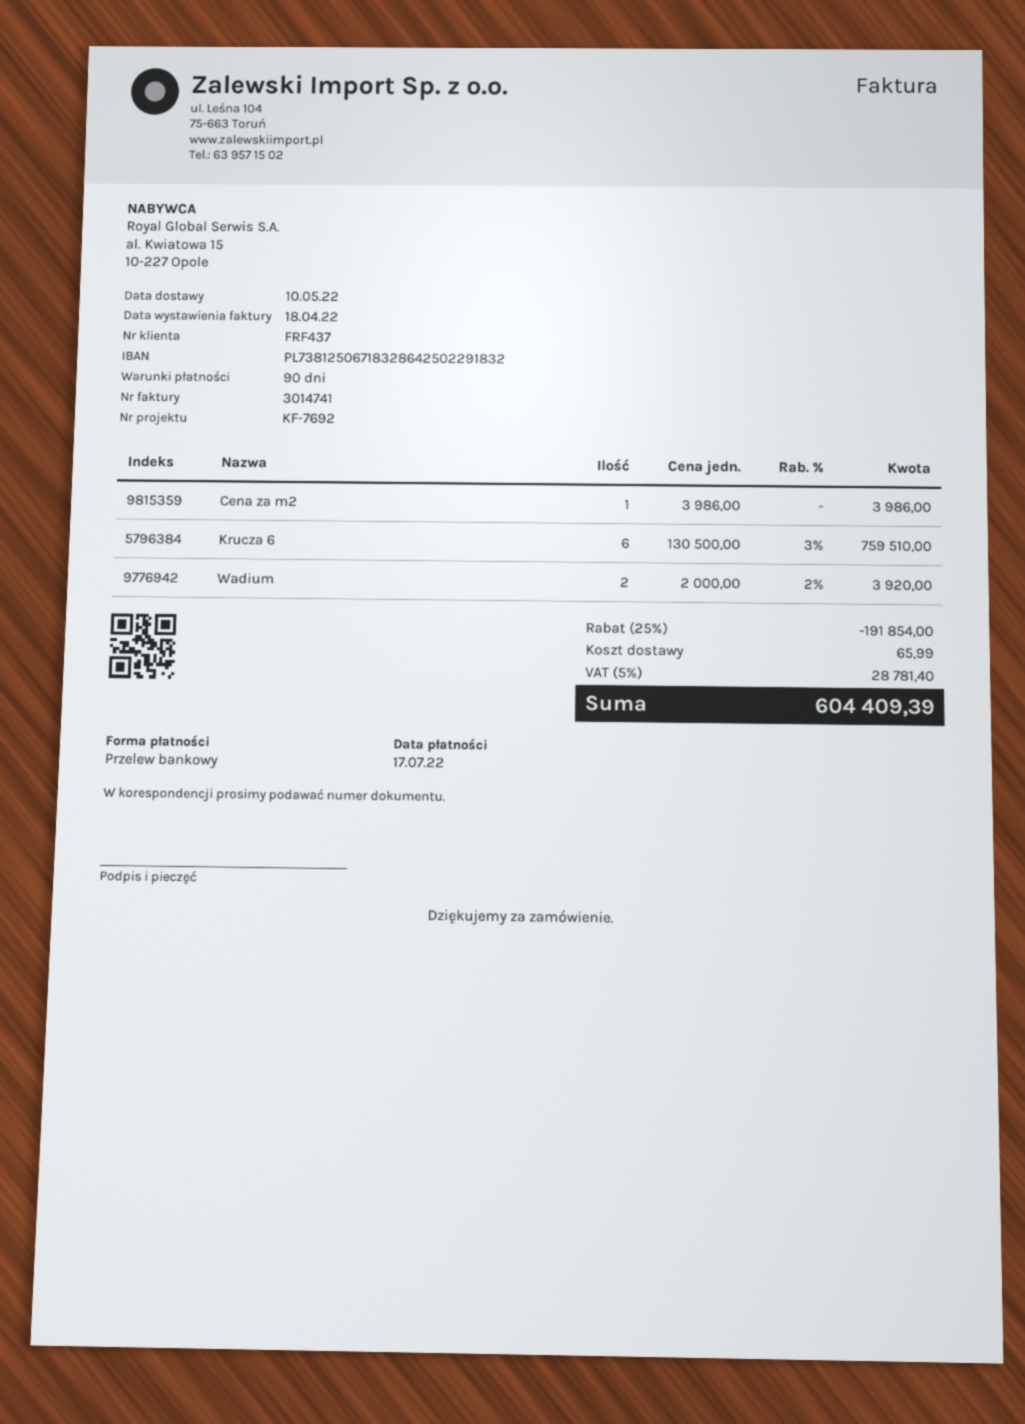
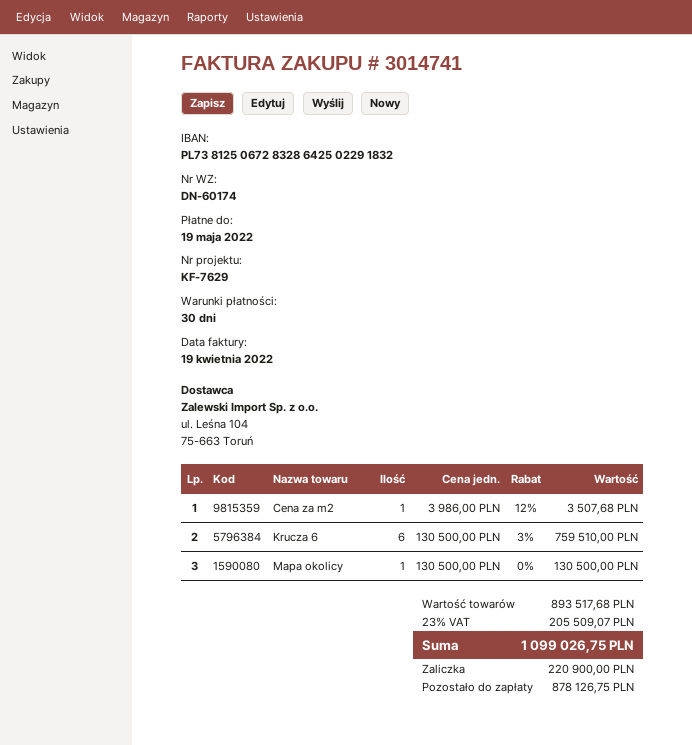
invoice date: 2022-04-18 -> 2022-04-19
payment terms: 90 days -> 30 days
due date: 2022-07-17 -> 2022-05-19
reference: KF-7692 -> KF-7629
bank account: PL73812506718328642502291832 -> PL73812506728328642502291832
Cena za m2: 1 x 3986.00 = 3986.00 -> 1 x 3986.00 - 12% = 3507.68
Wadium: 2 x 2000.00 - 2% = 3920.00 -> none
Mapa okolicy: none -> 1 x 130500.00 = 130500.00
discount: 25% = 191854.00 -> none
shipping: 65.99 -> none
tax: 5% = 28781.40 -> 23% = 205509.07
total: 604409.39 -> 1099026.75

